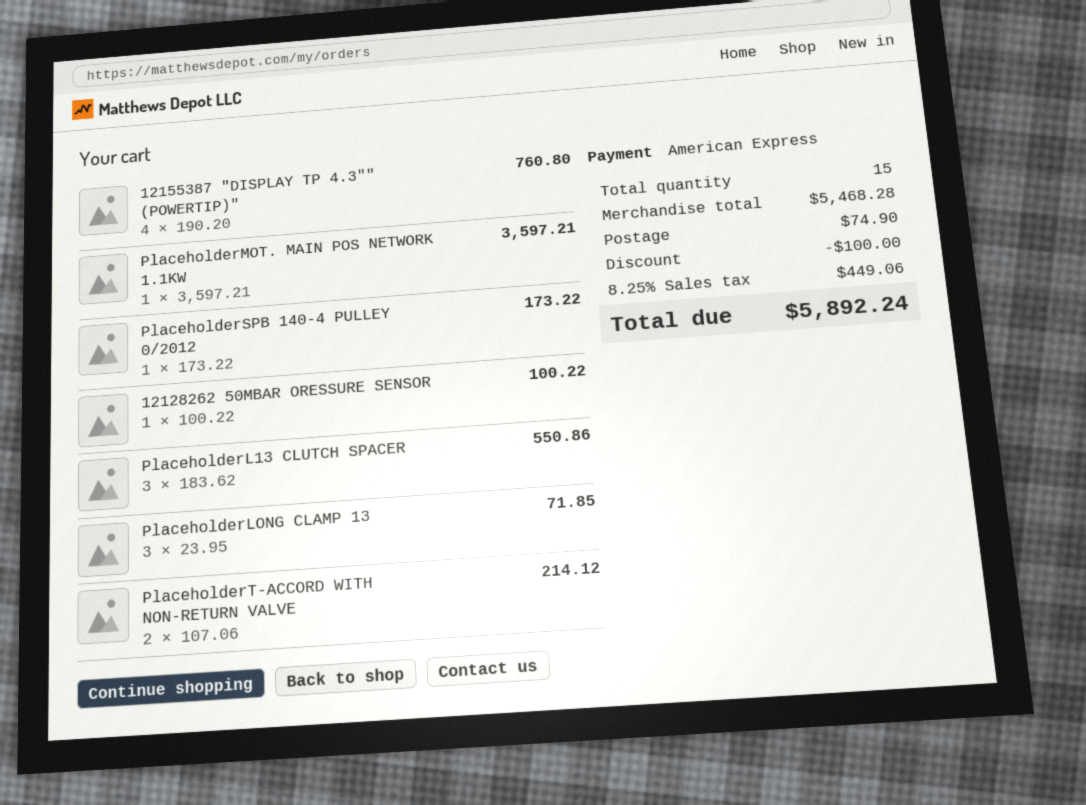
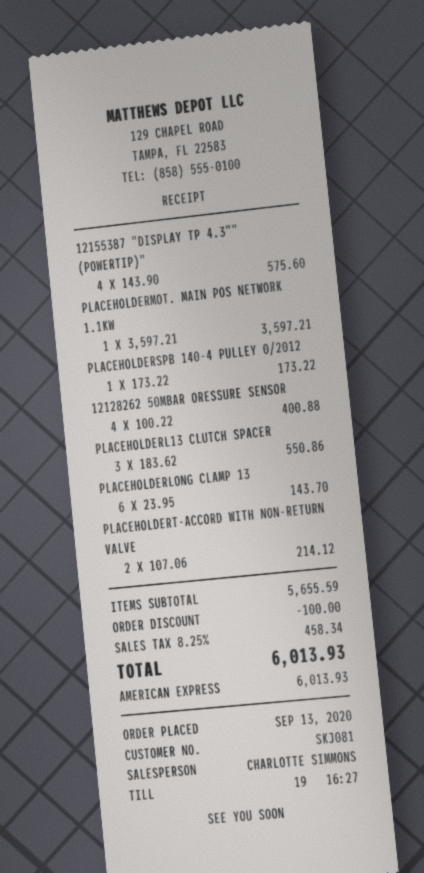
12155387 "DISPLAY TP 4.3"" (POWERTIP)": 4 x 190.20 = 760.80 -> 4 x 143.90 = 575.60
12128262 50MBAR ORESSURE SENSOR: 1 x 100.22 = 100.22 -> 4 x 100.22 = 400.88
PlaceholderLONG CLAMP 13: 3 x 23.95 = 71.85 -> 6 x 23.95 = 143.70
subtotal: 5468.28 -> 5655.59
shipping: 74.90 -> none
tax: 8.25% = 449.06 -> 8.25% = 458.34
total: 5892.24 -> 6013.93

